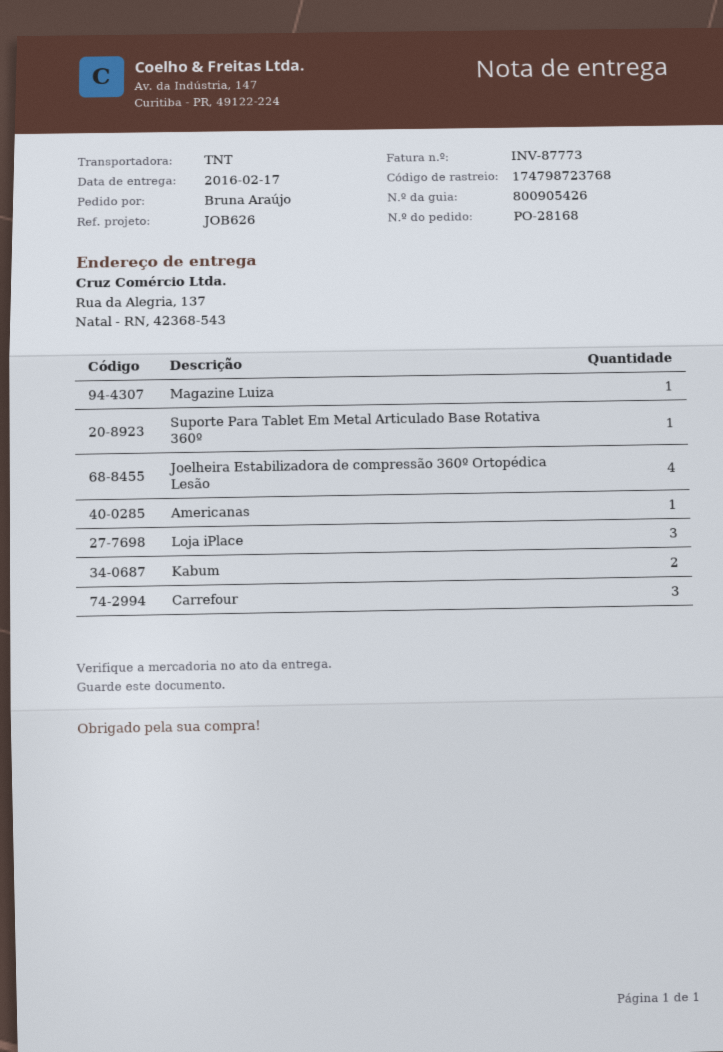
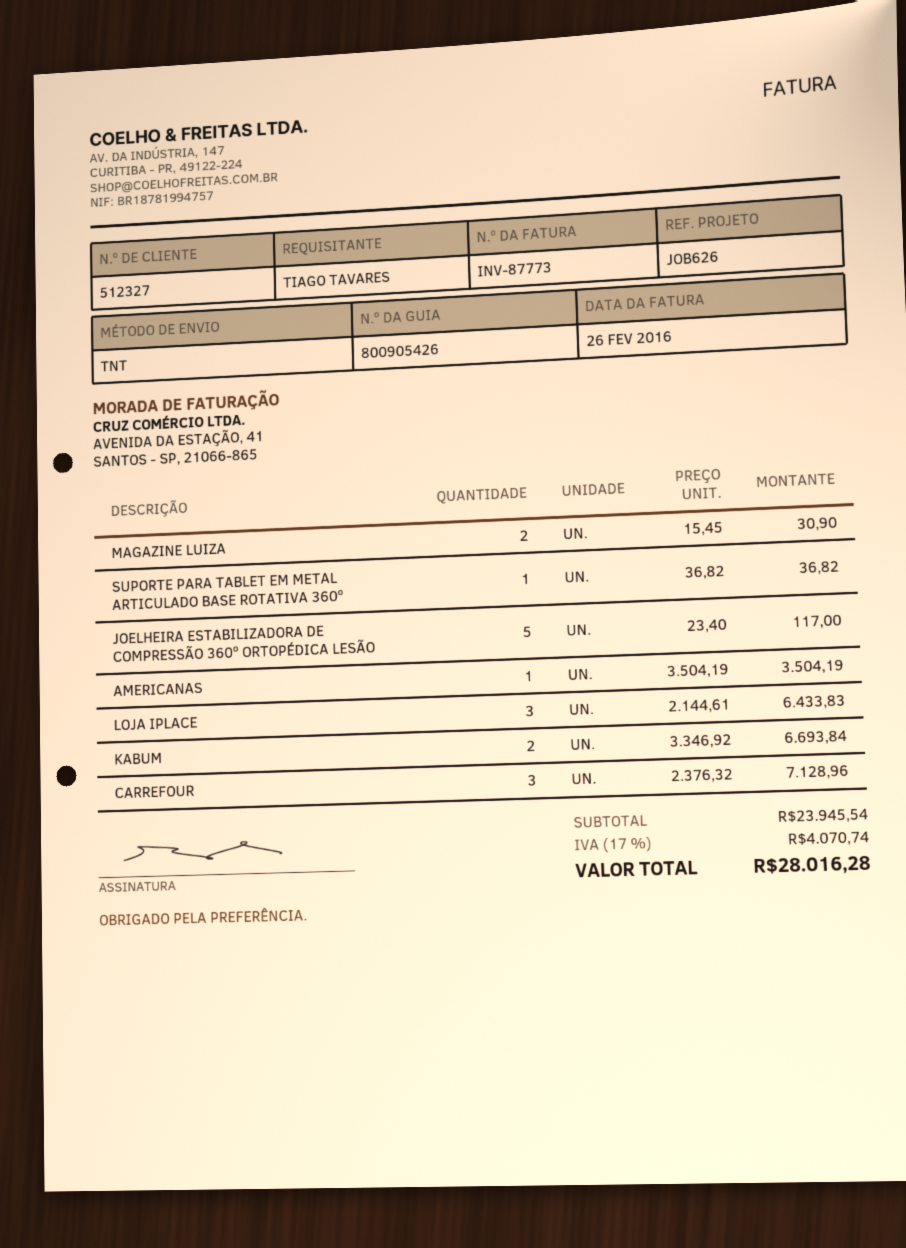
ordered by: Bruna Araújo -> TIAGO TAVARES
Magazine Luiza: 1 -> 2
Joelheira Estabilizadora de compressão 360º Ortopédica Lesão: 4 -> 5

